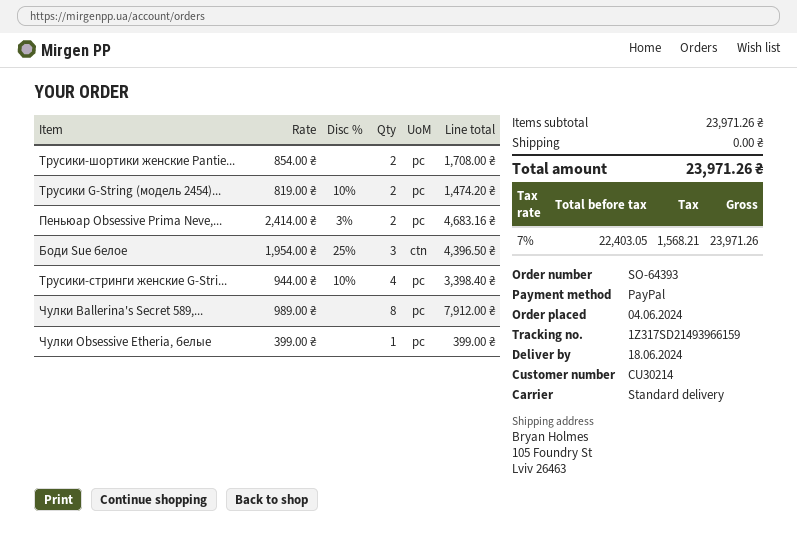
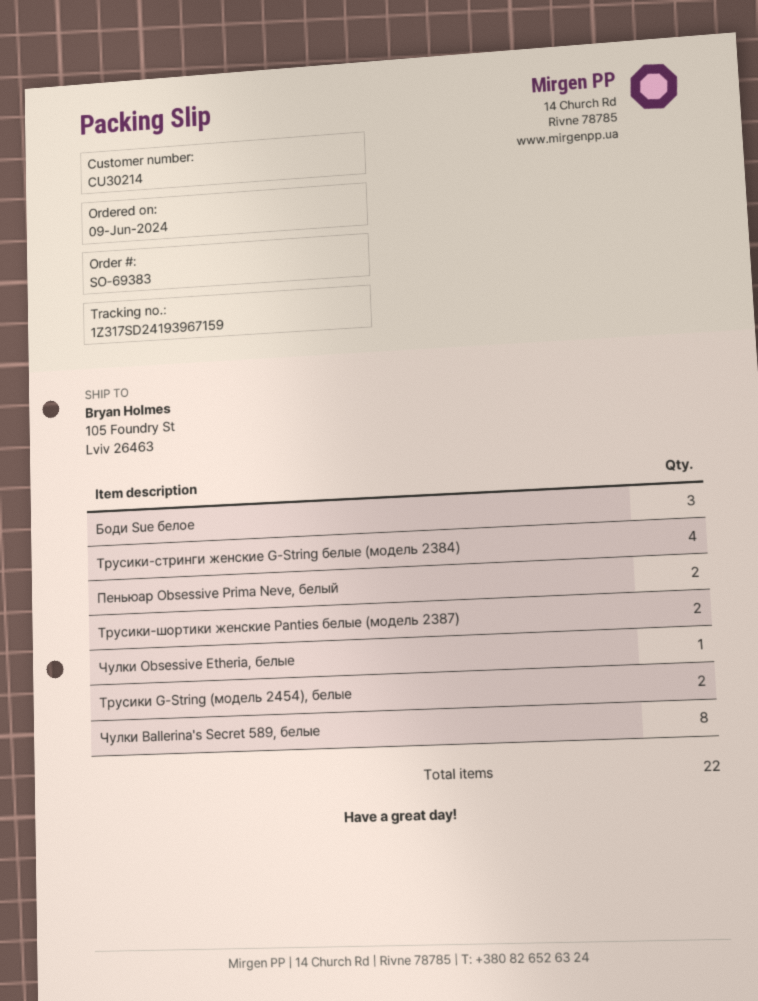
order number: SO-64393 -> SO-69383
order date: 2024-06-04 -> 2024-06-09
tracking number: 1Z317SD21493966159 -> 1Z317SD24193967159

